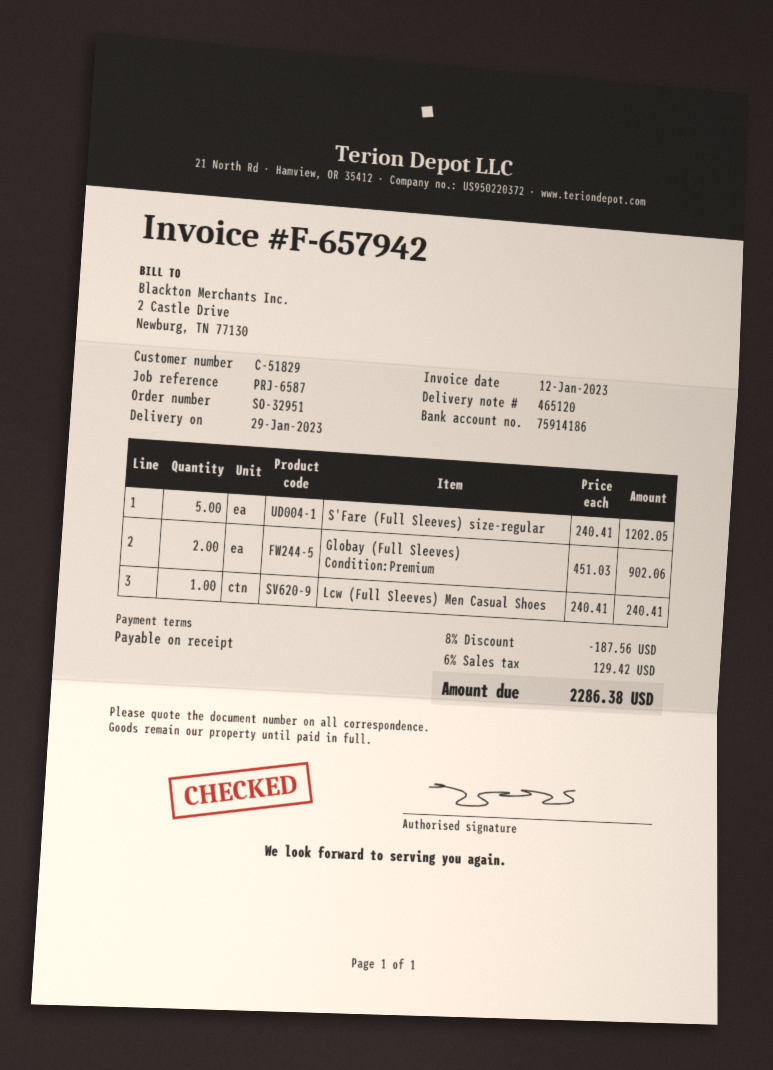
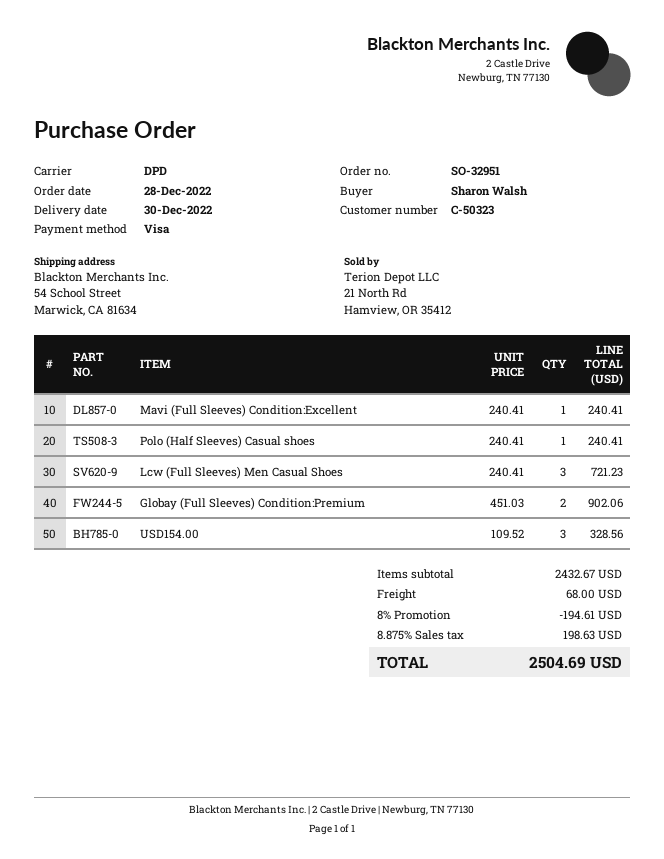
delivery date: 2023-01-29 -> 2022-12-30
customer number: C-51829 -> C-50323
S'Fare (Full Sleeves) size-regular: 5 x 240.41 = 1202.05 -> none
Lcw (Full Sleeves) Men Casual Shoes: 1 x 240.41 = 240.41 -> 3 x 240.41 = 721.23
Mavi (Full Sleeves) Condition:Excellent: none -> 1 x 240.41 = 240.41
Polo (Half Sleeves) Casual shoes: none -> 1 x 240.41 = 240.41
USD154.00: none -> 3 x 109.52 = 328.56
discount: 8% = 187.56 -> 8% = 194.61
shipping: none -> 68.00
tax: 6% = 129.42 -> 8.875% = 198.63
total: 2286.38 -> 2504.69

